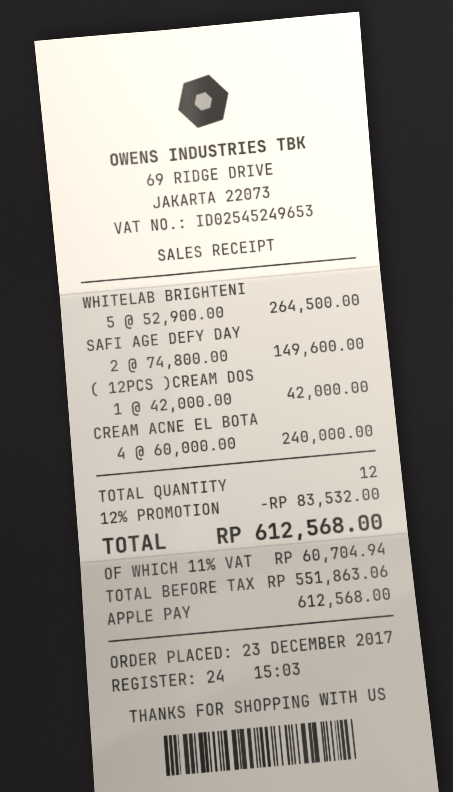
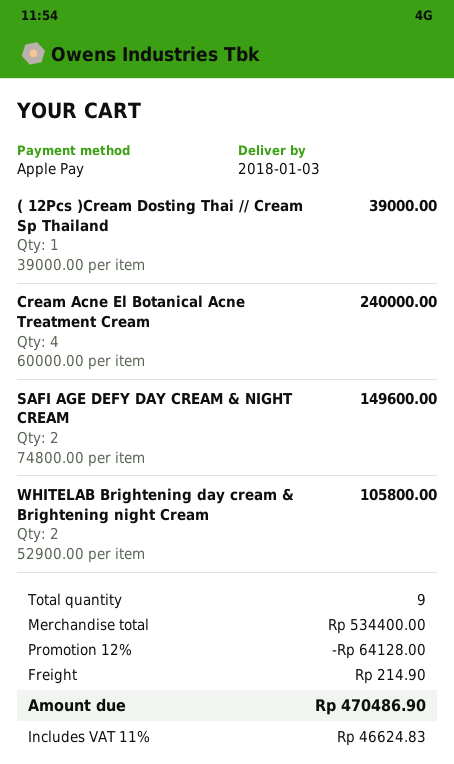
WHITELAB BRIGHTENI: 5 x 52900.00 = 264500.00 -> 2 x 52900.00 = 105800.00
( 12PCS )CREAM DOS: 1 x 42000.00 = 42000.00 -> 1 x 39000.00 = 39000.00
total quantity: 12 -> 9
discount: 12% = 83532.00 -> 12% = 64128.00
shipping: none -> 214.90
tax: 11% = 60704.94 -> 11% = 46624.83
total: 612568.00 -> 470486.90

